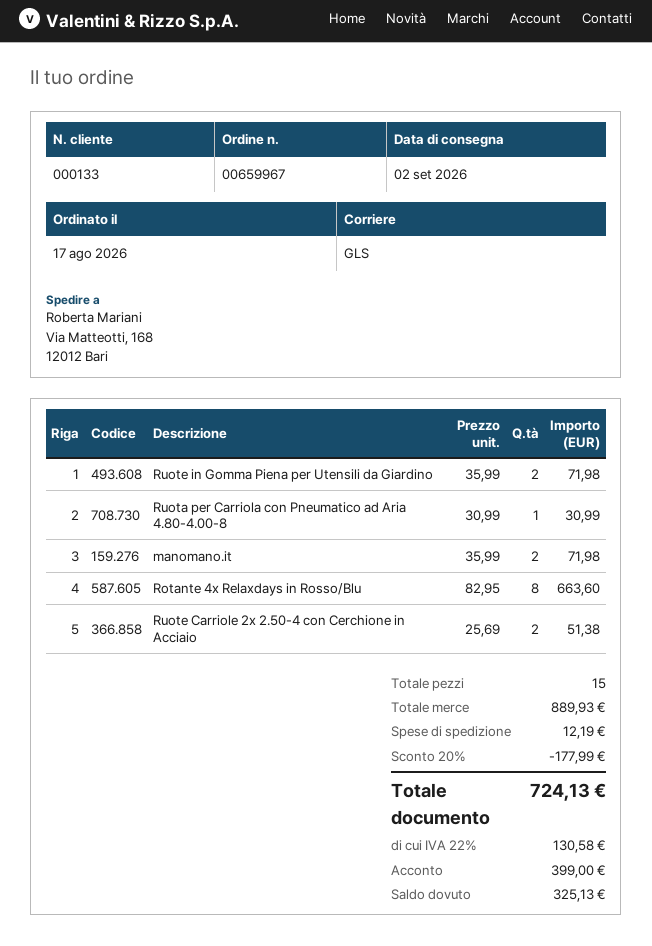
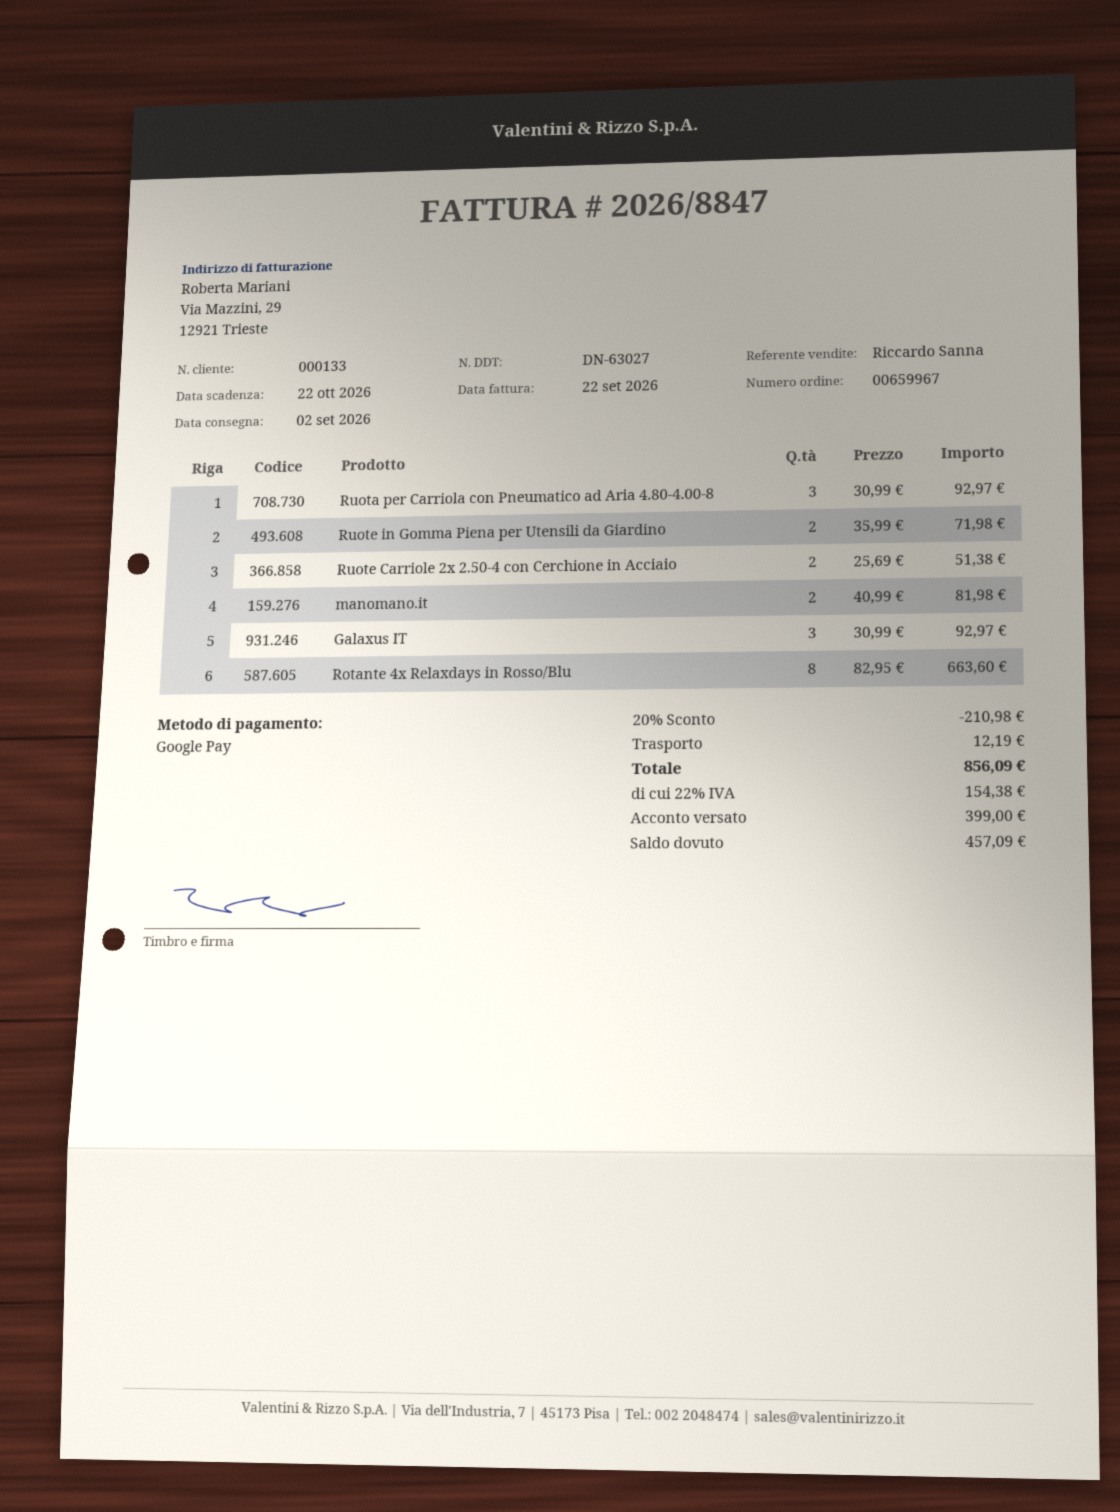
Ruota per Carriola con Pneumatico ad Aria 4.80-4.00-8: 1 x 30.99 = 30.99 -> 3 x 30.99 = 92.97
manomano.it: 2 x 35.99 = 71.98 -> 2 x 40.99 = 81.98
Galaxus IT: none -> 3 x 30.99 = 92.97
discount: 20% = 177.99 -> 20% = 210.98
tax: 22% = 130.58 -> 22% = 154.38
total: 724.13 -> 856.09
balance: 325.13 -> 457.09

